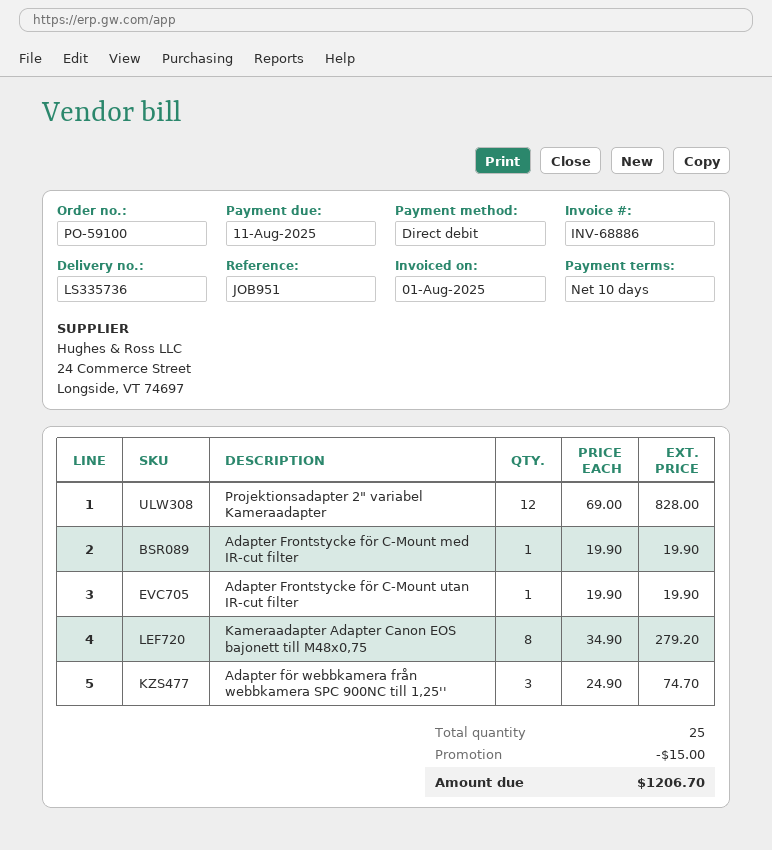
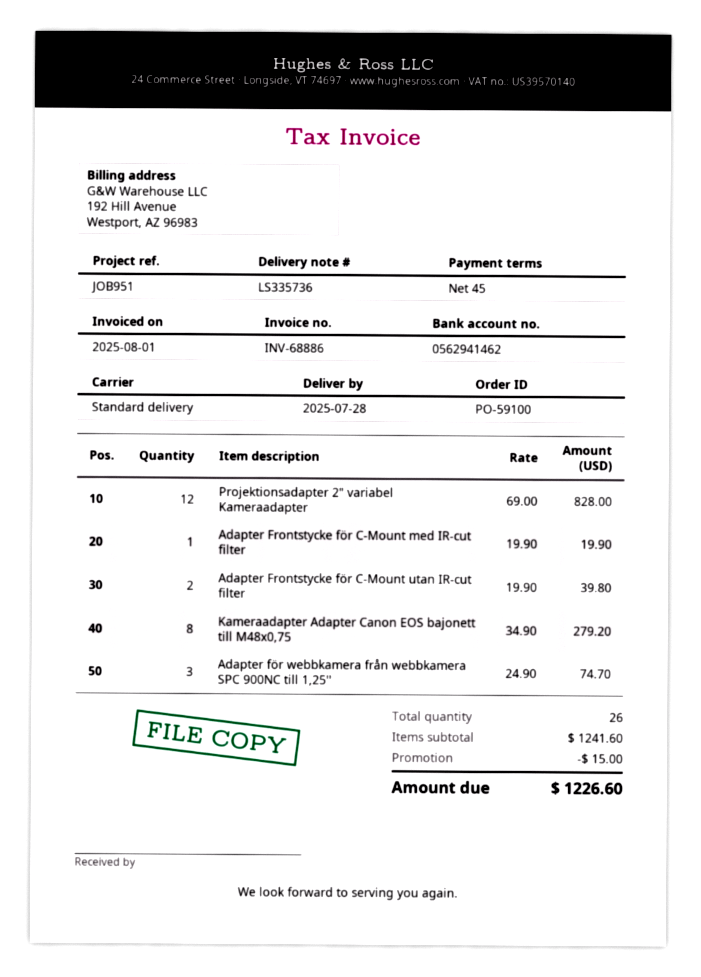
payment terms: 10 days -> 45 days
Adapter Frontstycke för C-Mount utan IR-cut filter: 1 x 19.90 = 19.90 -> 2 x 19.90 = 39.80
total quantity: 25 -> 26
total: 1206.70 -> 1226.60

